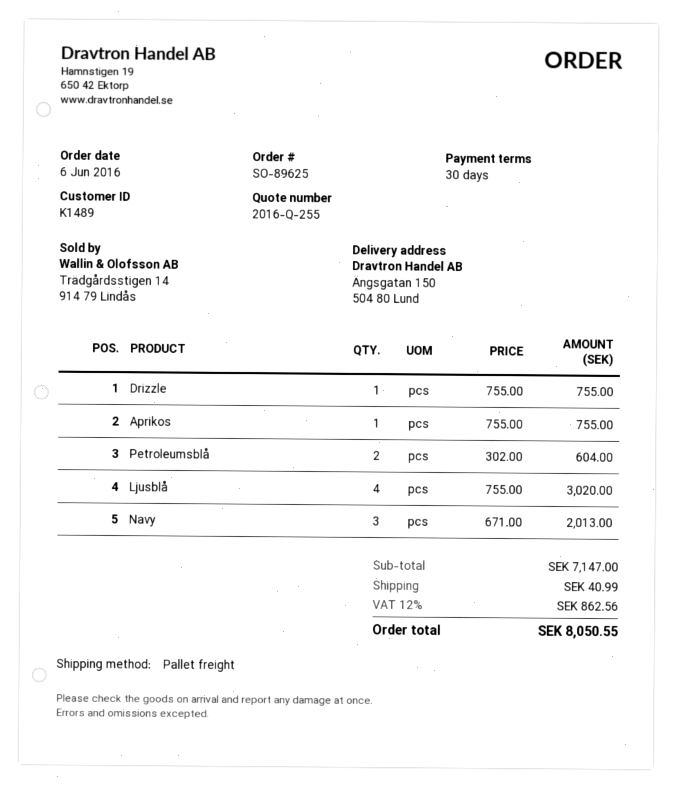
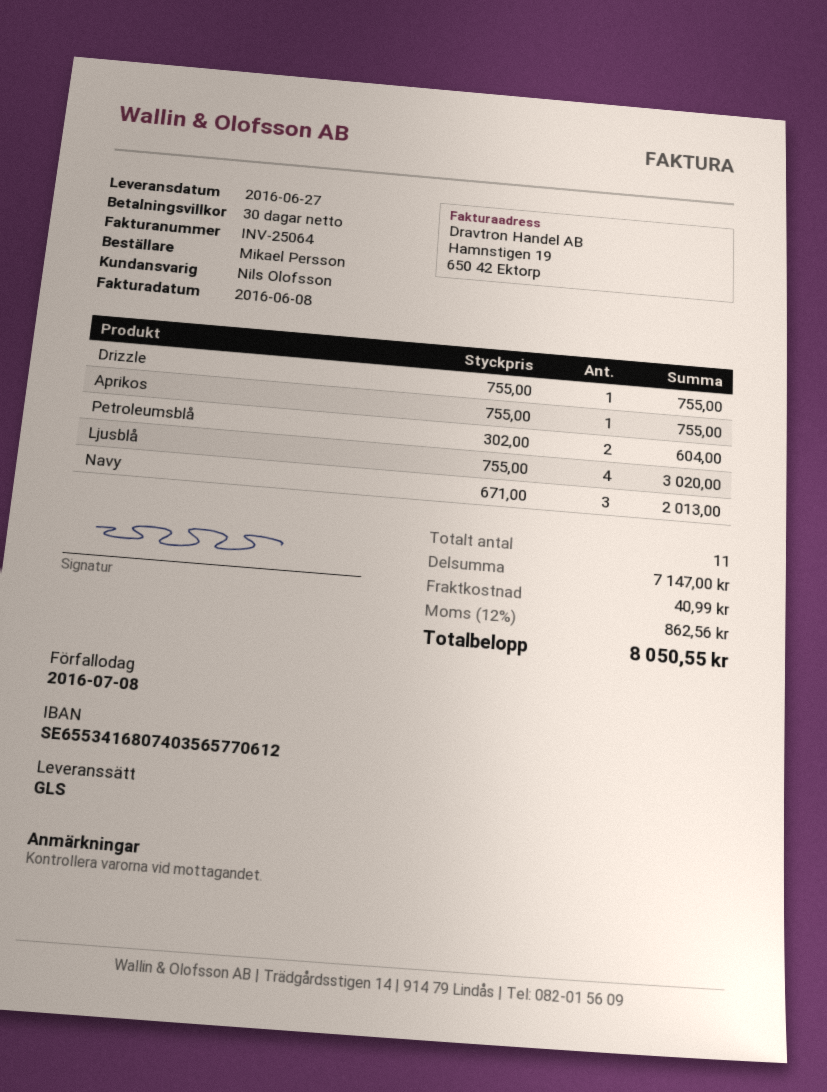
shipping method: pallet freight -> GLS

